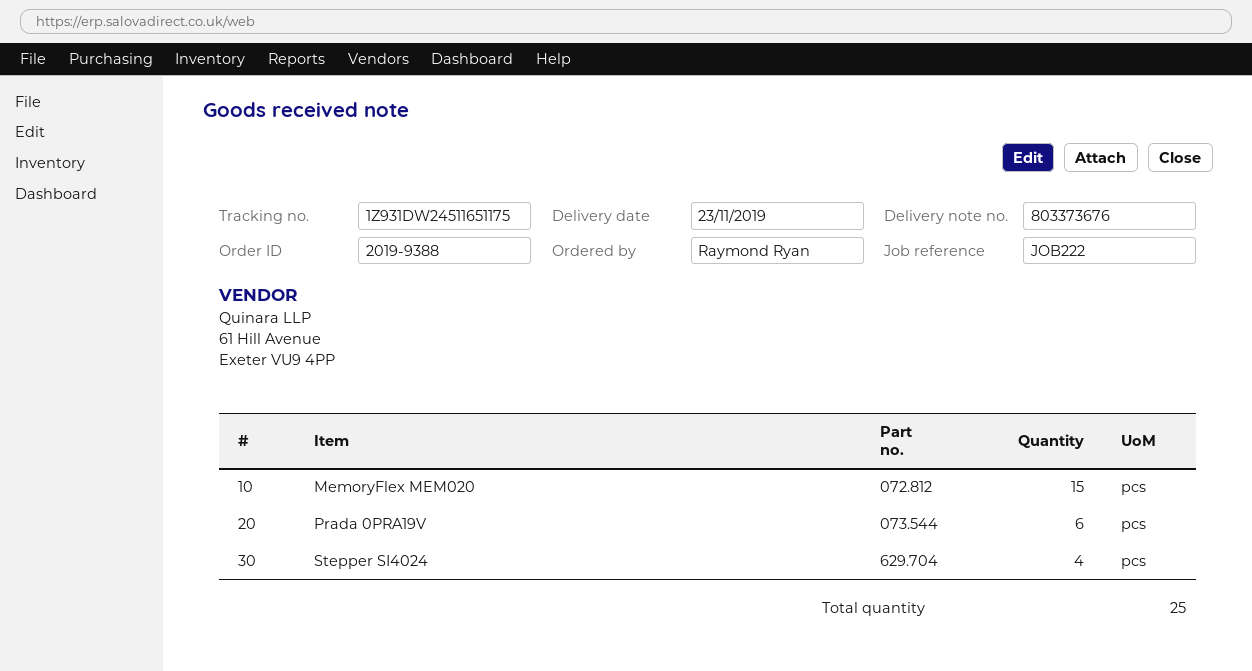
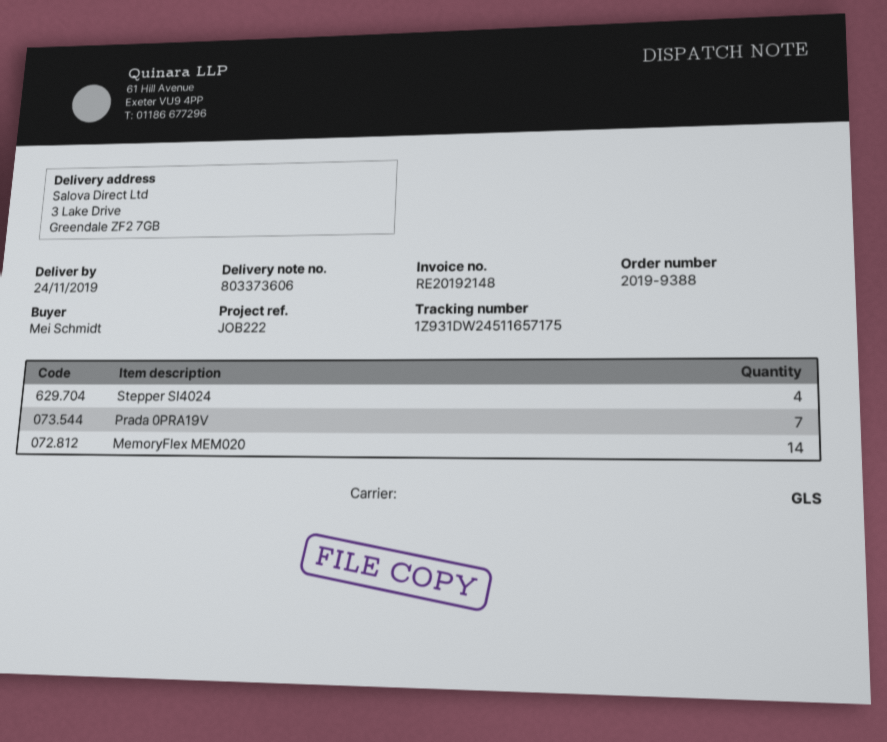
delivery note number: 803373676 -> 803373606
delivery date: 2019-11-23 -> 2019-11-24
ordered by: Raymond Ryan -> Mei Schmidt
tracking number: 1Z931DW24511651175 -> 1Z931DW24511657175
MemoryFlex MEM020: 15 -> 14
Prada 0PRA19V: 6 -> 7

